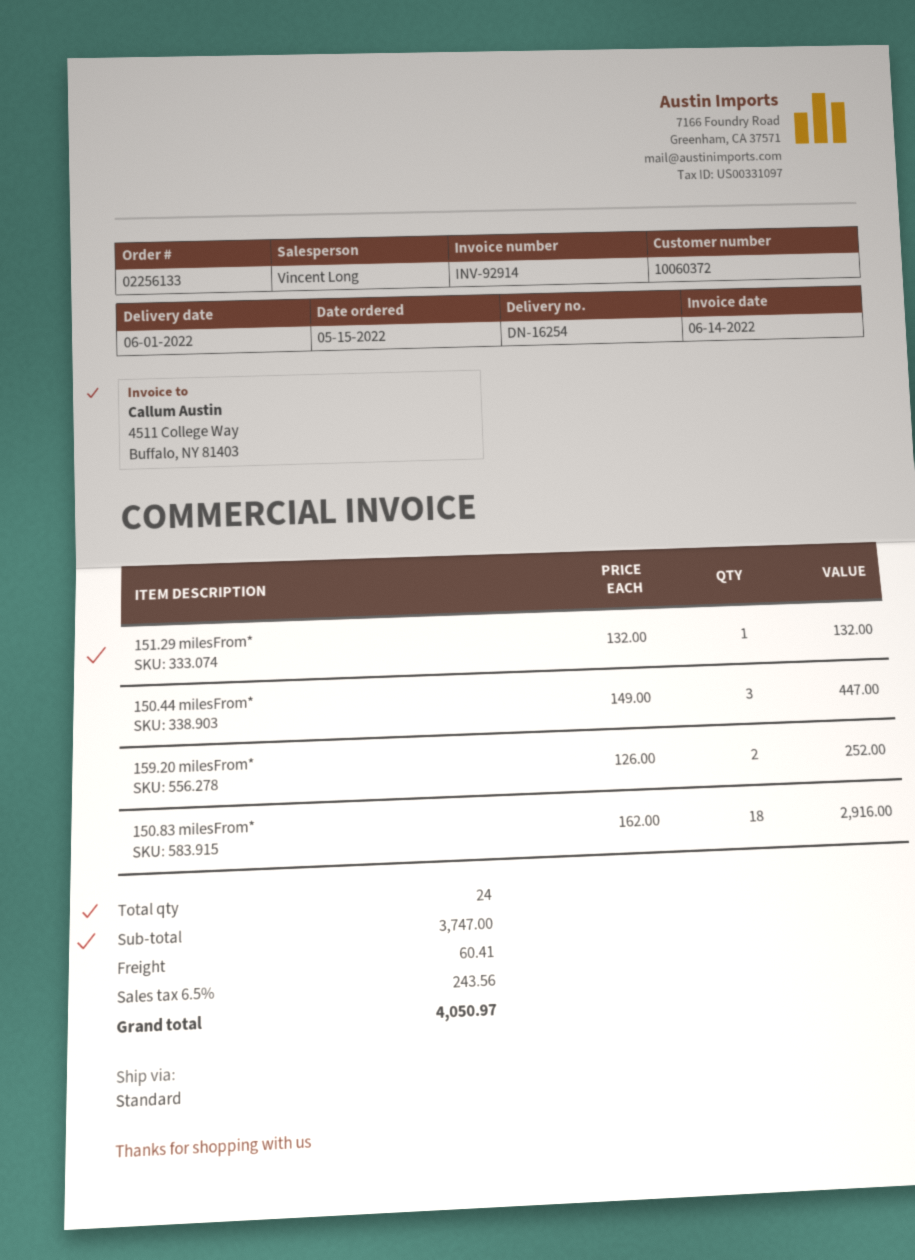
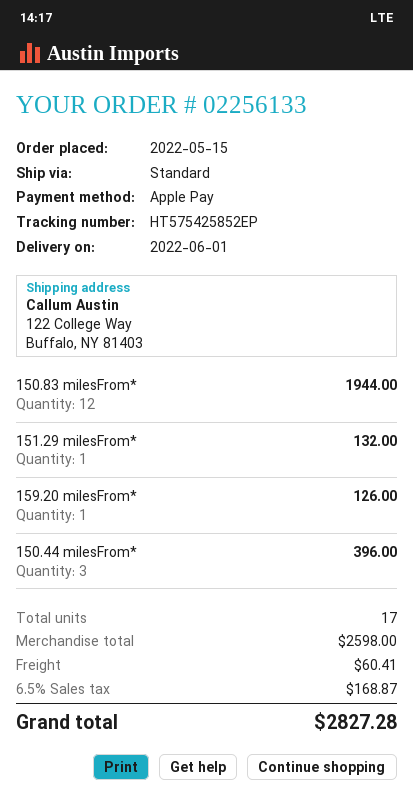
150.44 milesFrom*: 3 for 447.00 -> 3 for 396.00
159.20 milesFrom*: 2 for 252.00 -> 1 for 126.00
150.83 milesFrom*: 18 for 2916.00 -> 12 for 1944.00
total quantity: 24 -> 17
subtotal: 3747.00 -> 2598.00
tax: 6.5% = 243.56 -> 6.5% = 168.87
total: 4050.97 -> 2827.28

